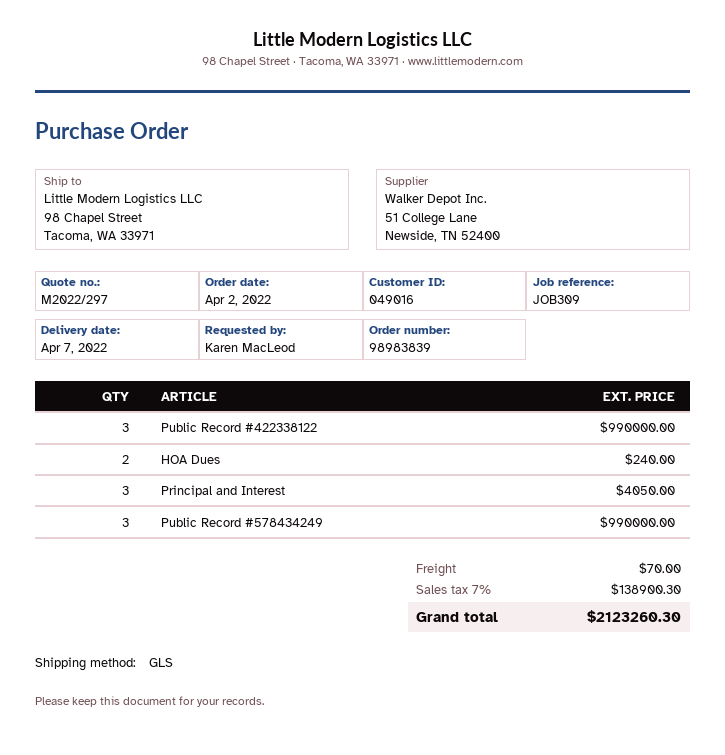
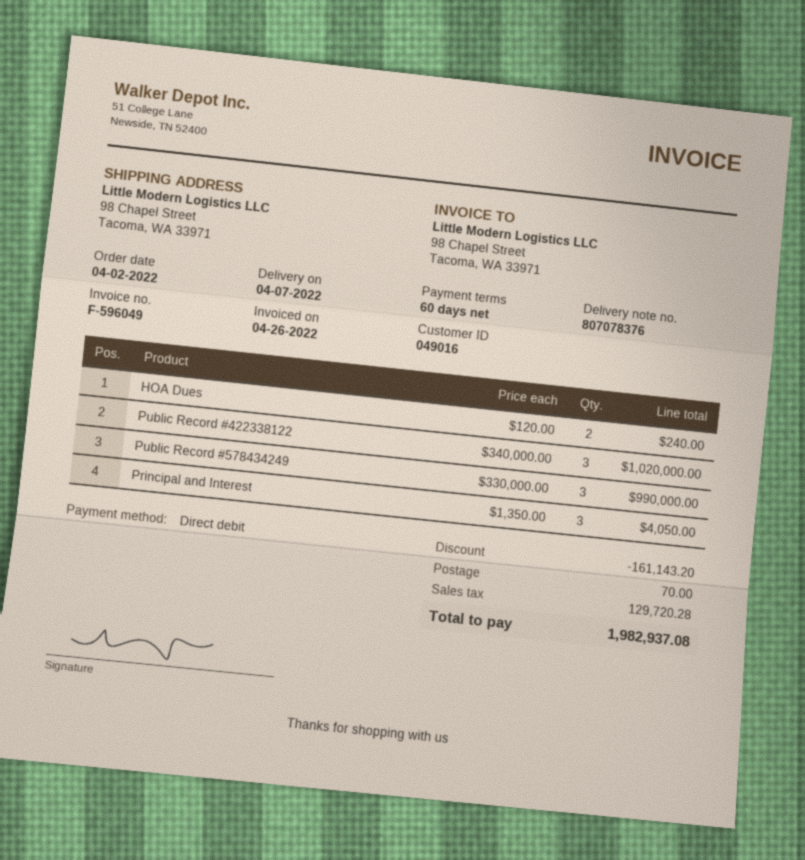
Public Record #422338122: 3 for 990000.00 -> 3 for 1020000.00
discount: none -> 161143.20
tax: 138900.30 -> 129720.28
total: 2123260.30 -> 1982937.08

